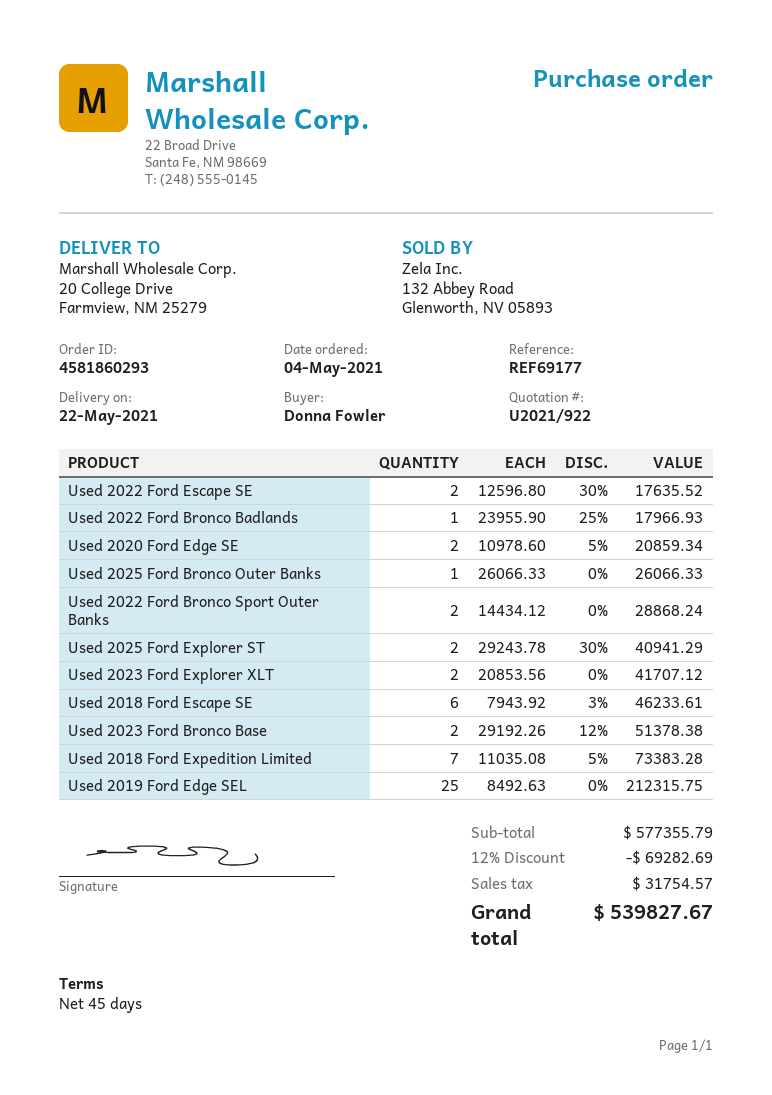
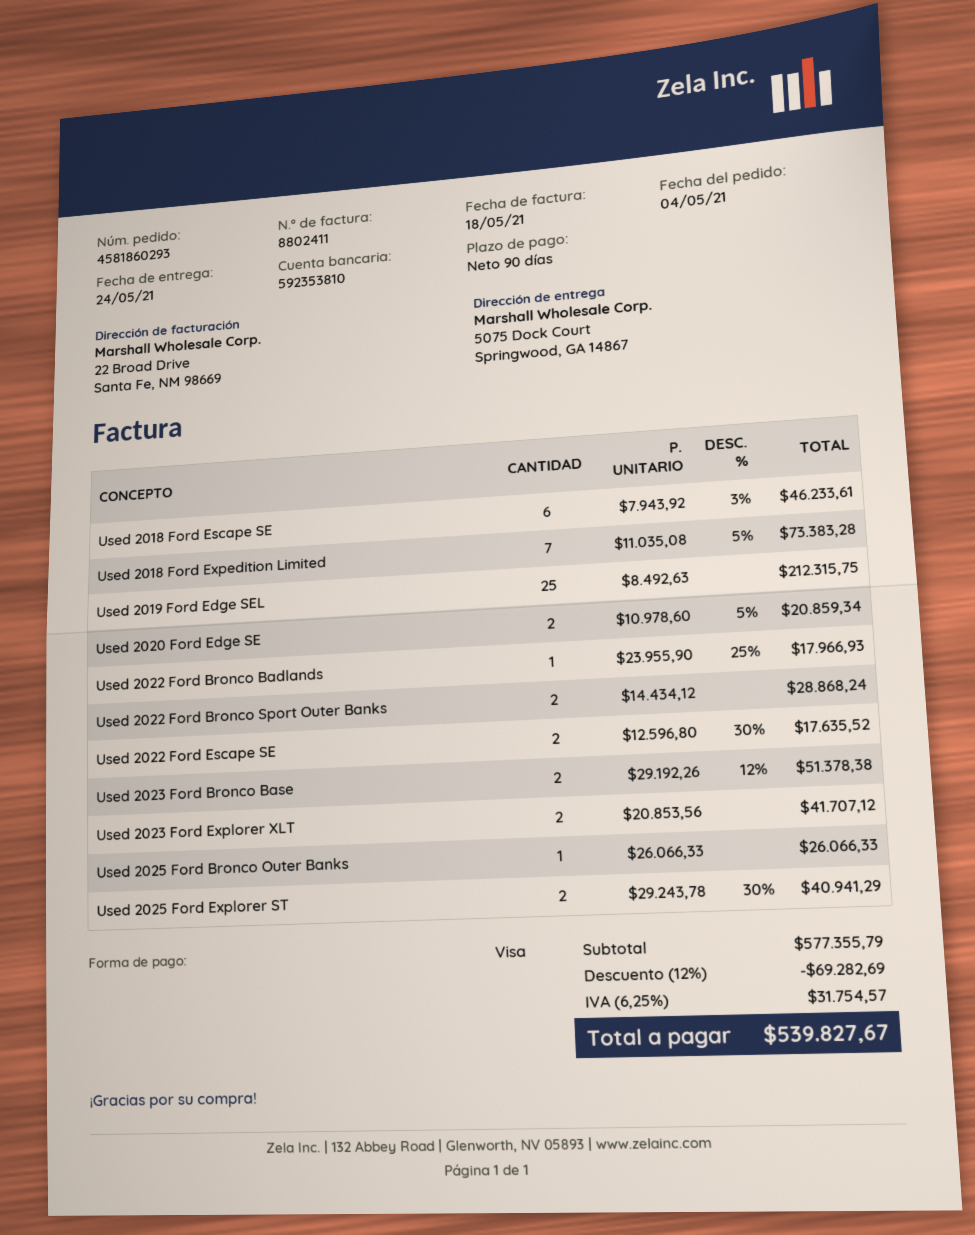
delivery date: 2021-05-22 -> 2021-05-24
payment terms: 45 days -> 90 days
ship to: 20 College Drive, Farmview, NM 25279 -> 5075 Dock Court, Springwood, GA 14867

